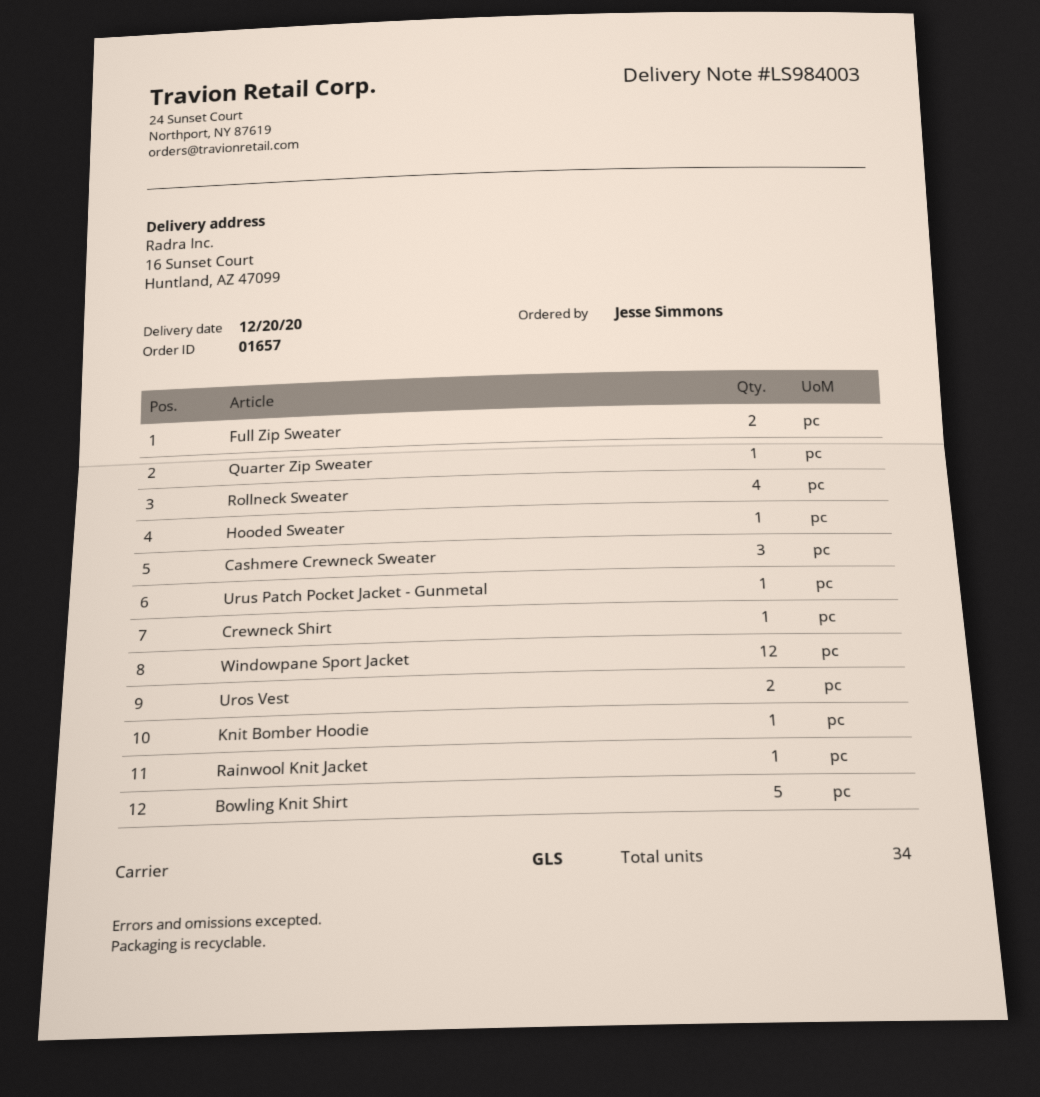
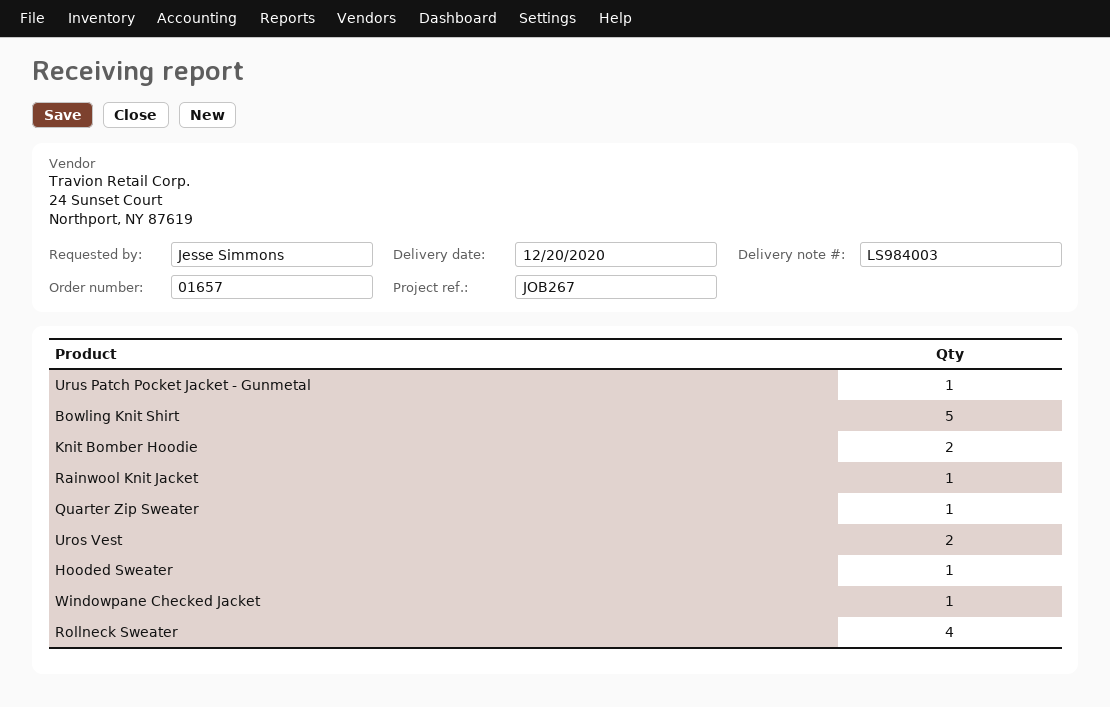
Full Zip Sweater: 2 -> none
Cashmere Crewneck Sweater: 3 -> none
Crewneck Shirt: 1 -> none
Windowpane Sport Jacket: 12 -> none
Knit Bomber Hoodie: 1 -> 2
Windowpane Checked Jacket: none -> 1

